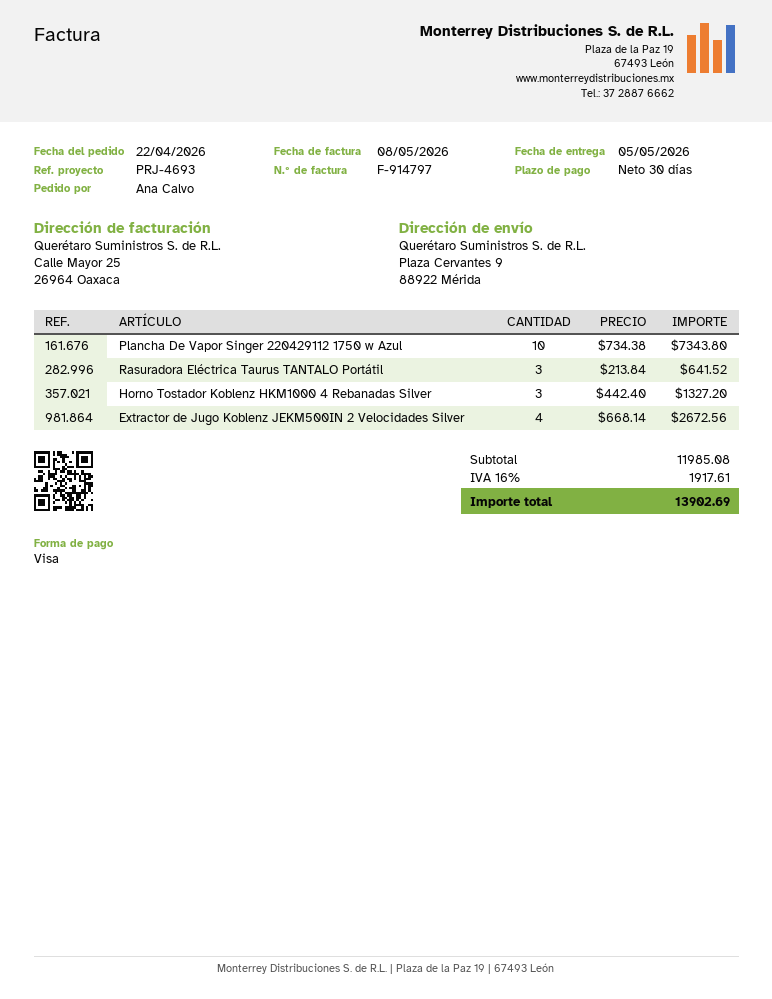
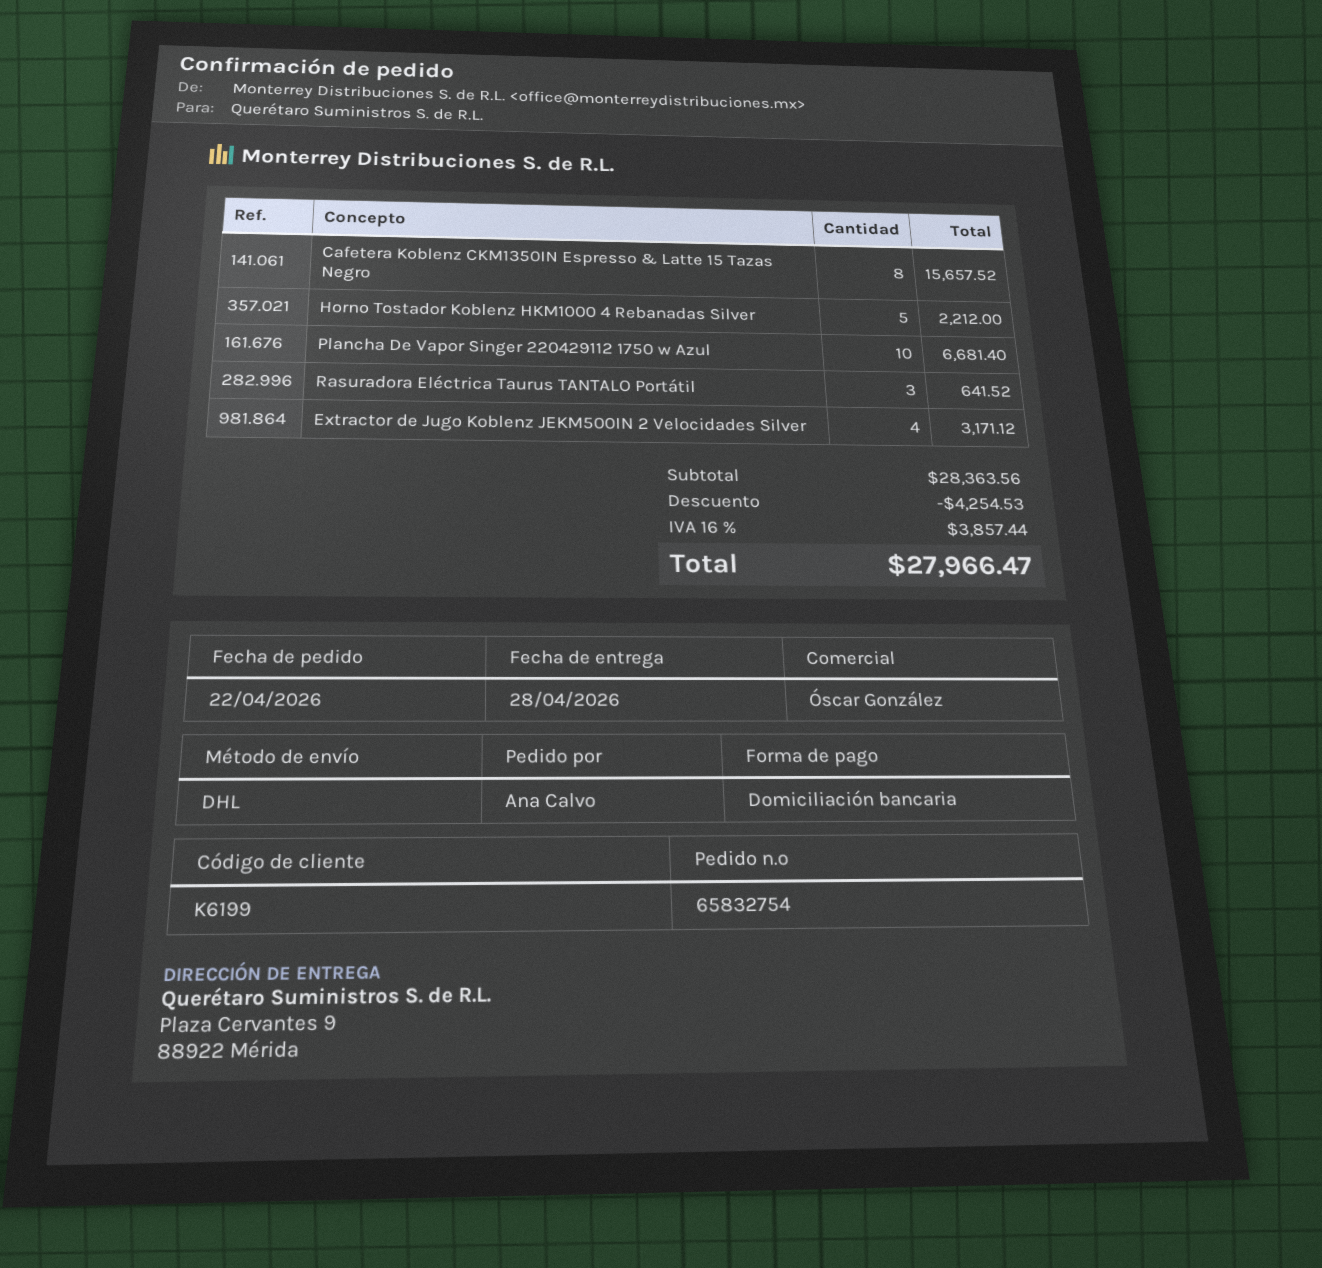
delivery date: 2026-05-05 -> 2026-04-28
payment method: Visa -> direct debit
Plancha De Vapor Singer 220429112 1750 w Azul: 10 for 7343.80 -> 10 for 6681.40
Horno Tostador Koblenz HKM1000 4 Rebanadas Silver: 3 for 1327.20 -> 5 for 2212.00
Extractor de Jugo Koblenz JEKM500IN 2 Velocidades Silver: 4 for 2672.56 -> 4 for 3171.12
Cafetera Koblenz CKM1350IN Espresso & Latte 15 Tazas Negro: none -> 8 for 15657.52
subtotal: 11985.08 -> 28363.56
discount: none -> 4254.53
tax: 16% = 1917.61 -> 16% = 3857.44
total: 13902.69 -> 27966.47

